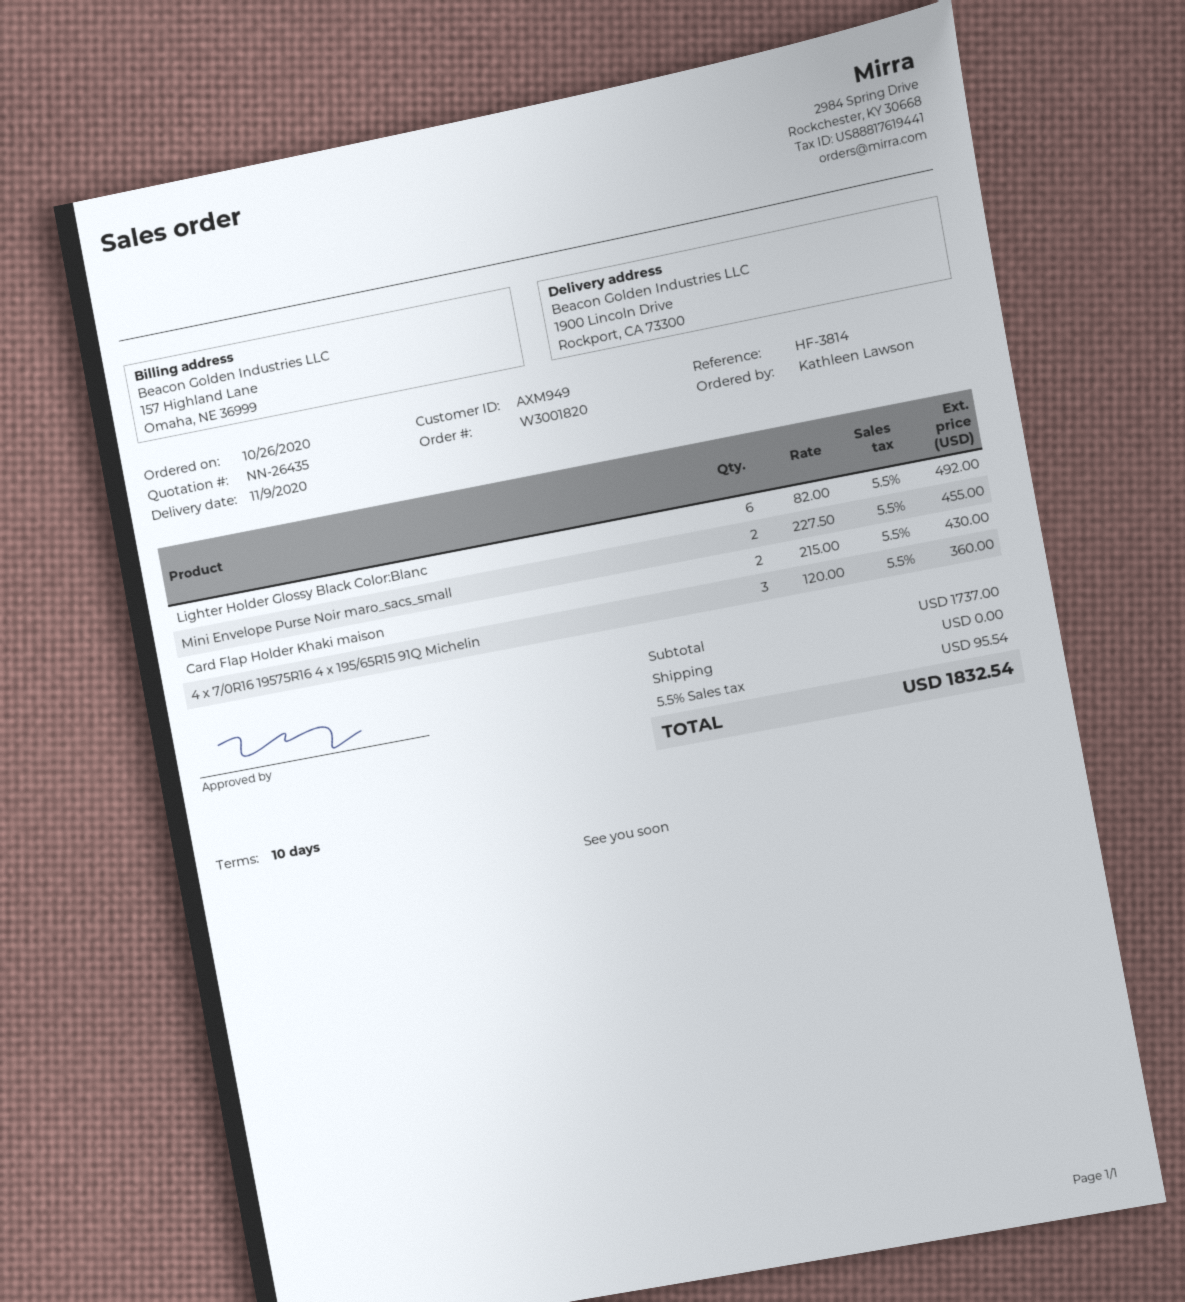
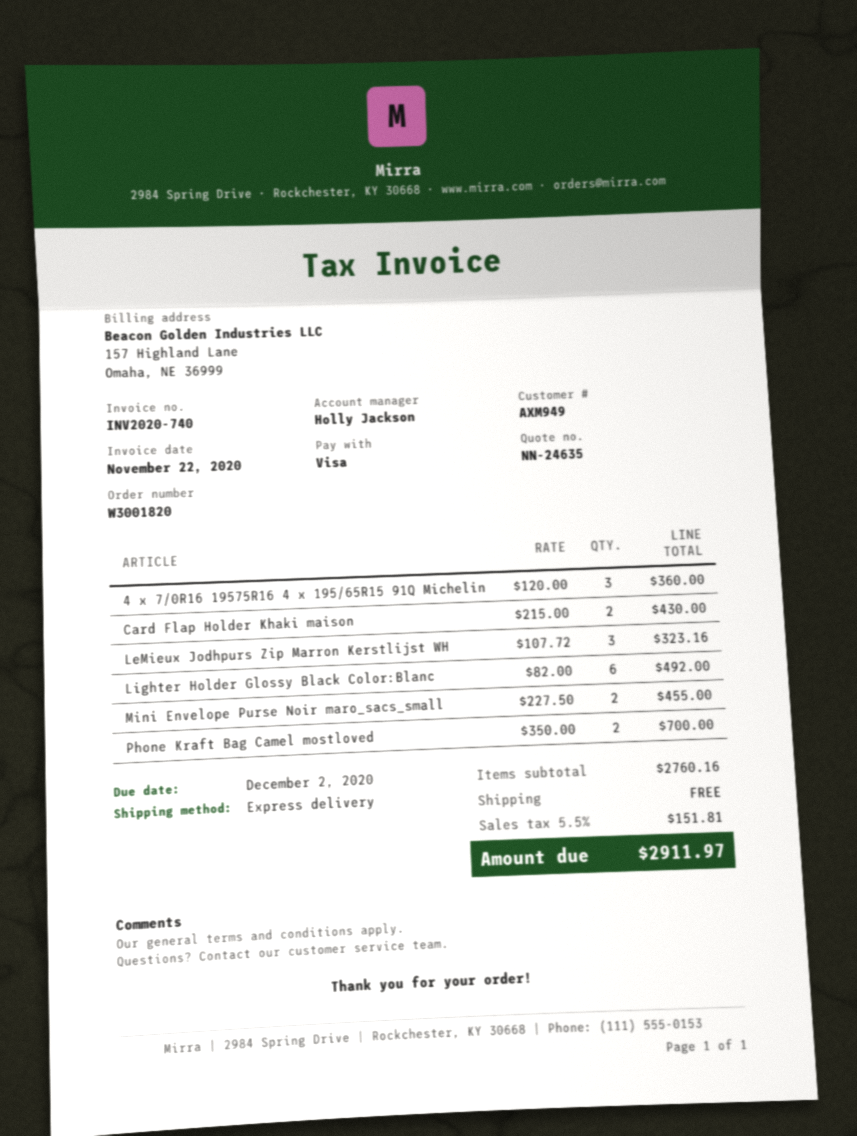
quote number: NN-26435 -> NN-24635
LeMieux Jodhpurs Zip Marron Kerstlijst WH: none -> 3 x 107.72 = 323.16
Phone Kraft Bag Camel mostloved: none -> 2 x 350.00 = 700.00
subtotal: 1737.00 -> 2760.16
tax: 5.5% = 95.54 -> 5.5% = 151.81
total: 1832.54 -> 2911.97

